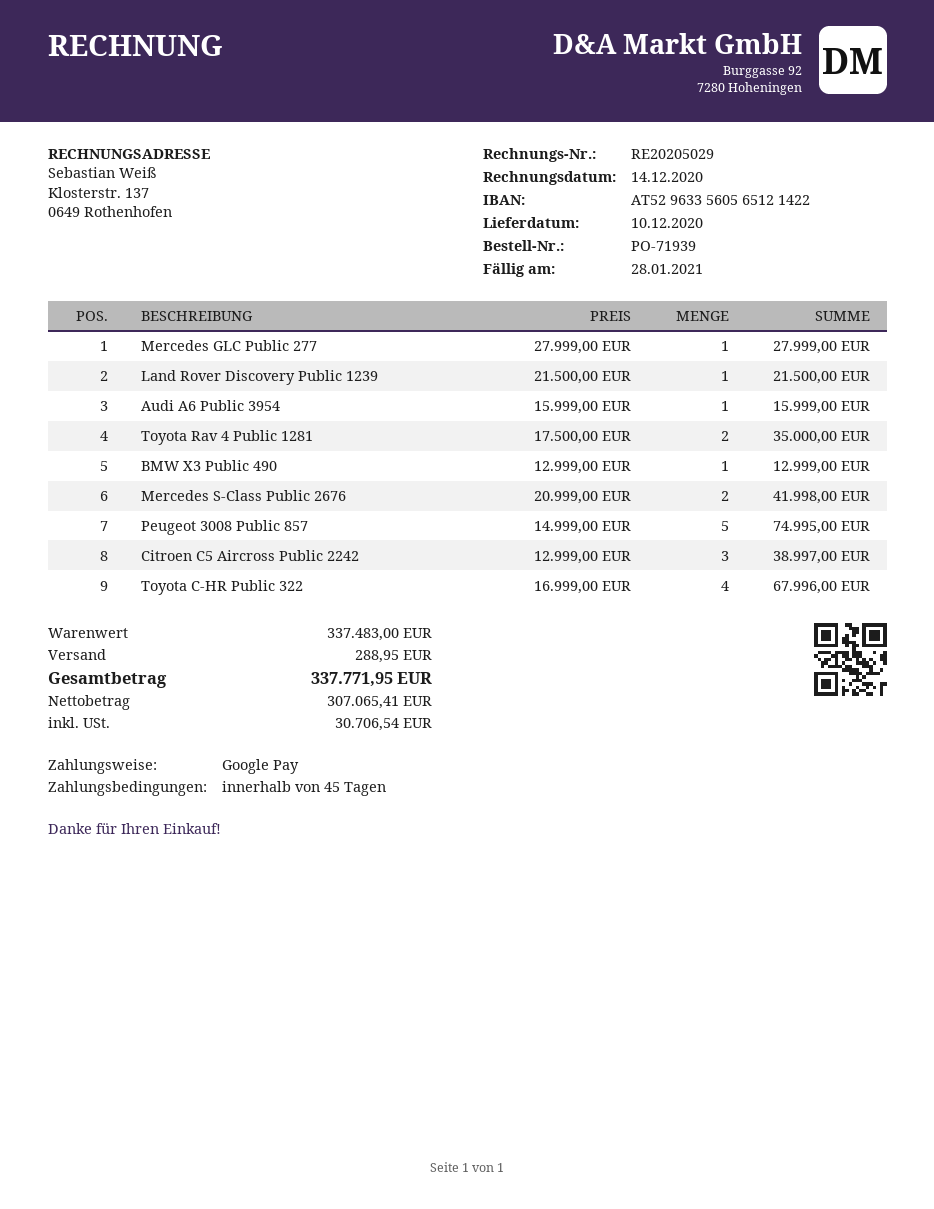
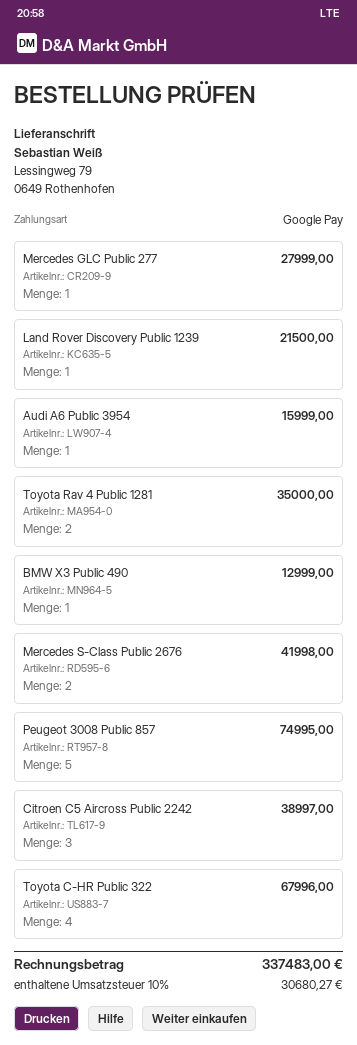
shipping: 288.95 -> none
tax: 30706.54 -> 30680.27
total: 337771.95 -> 337483.00

